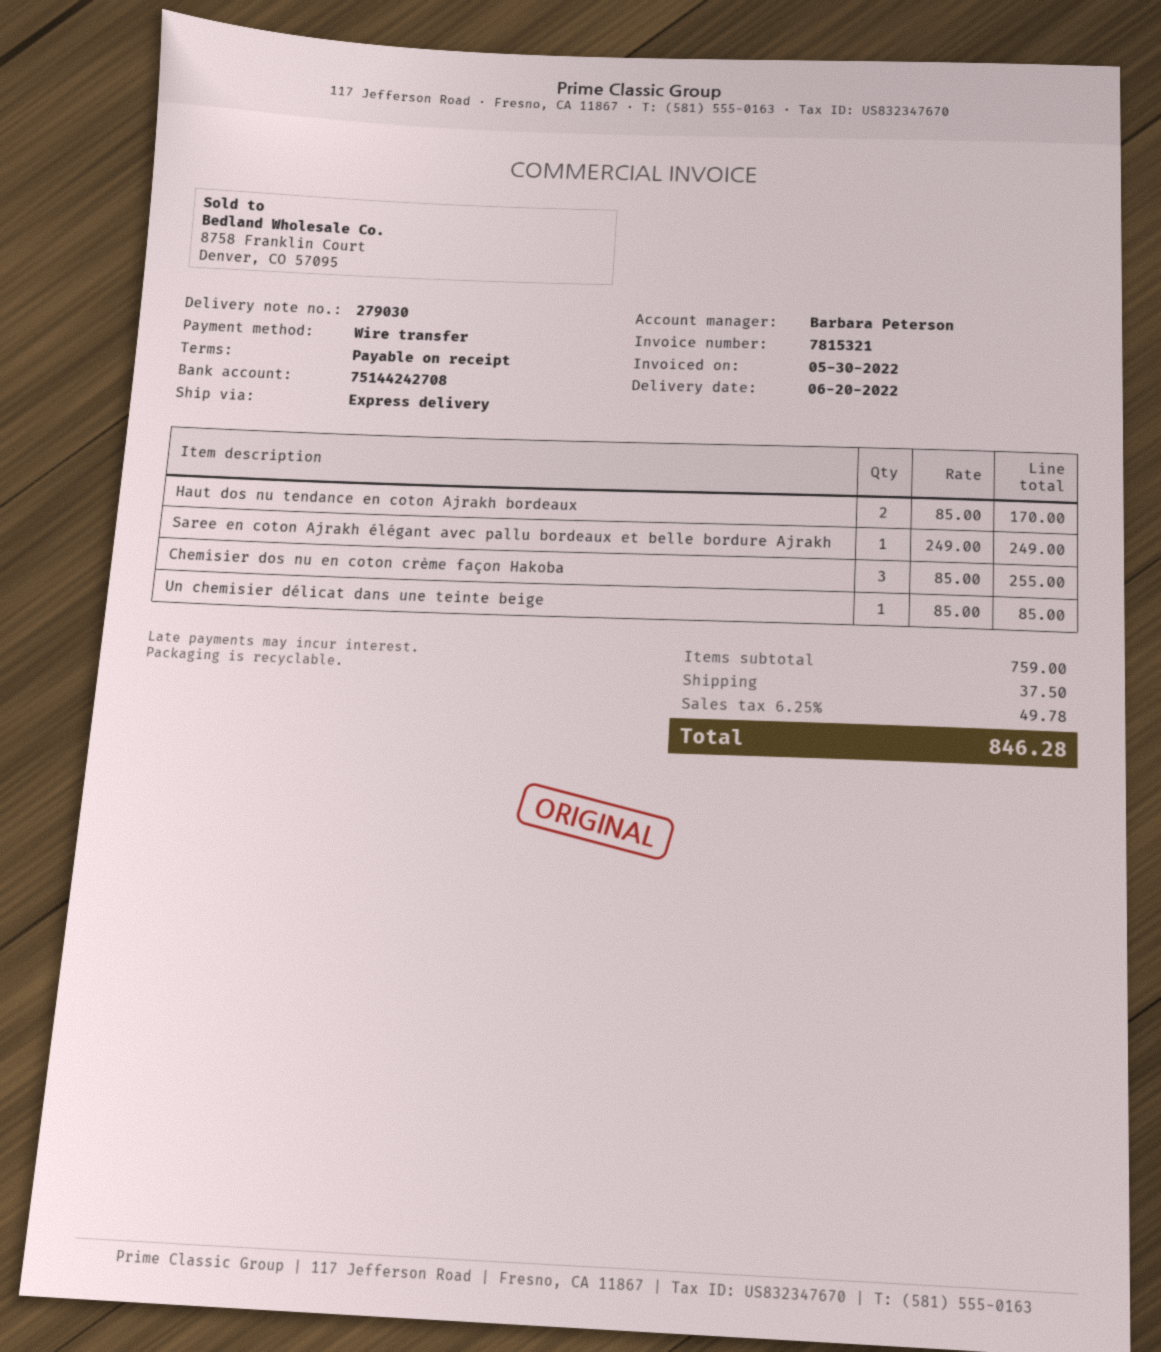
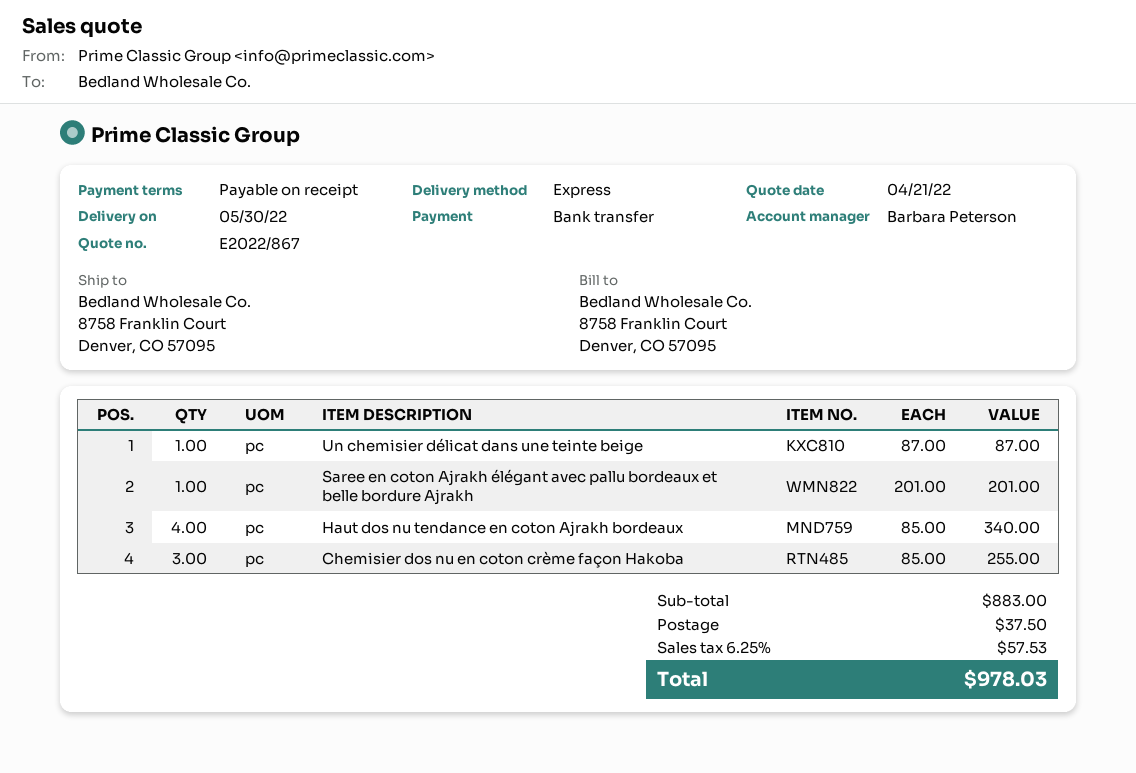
delivery date: 2022-06-20 -> 2022-05-30
Haut dos nu tendance en coton Ajrakh bordeaux: 2 x 85.00 = 170.00 -> 4 x 85.00 = 340.00
Saree en coton Ajrakh élégant avec pallu bordeaux et belle bordure Ajrakh: 1 x 249.00 = 249.00 -> 1 x 201.00 = 201.00
Un chemisier délicat dans une teinte beige: 1 x 85.00 = 85.00 -> 1 x 87.00 = 87.00
subtotal: 759.00 -> 883.00
tax: 6.25% = 49.78 -> 6.25% = 57.53
total: 846.28 -> 978.03

